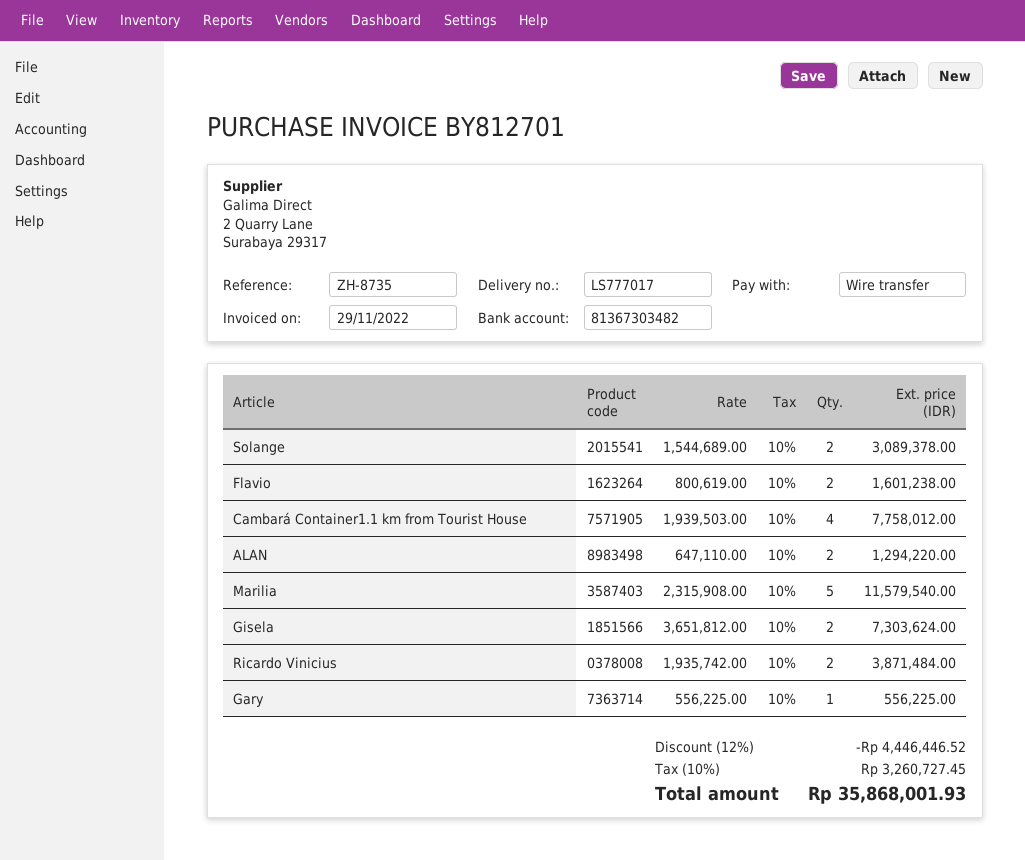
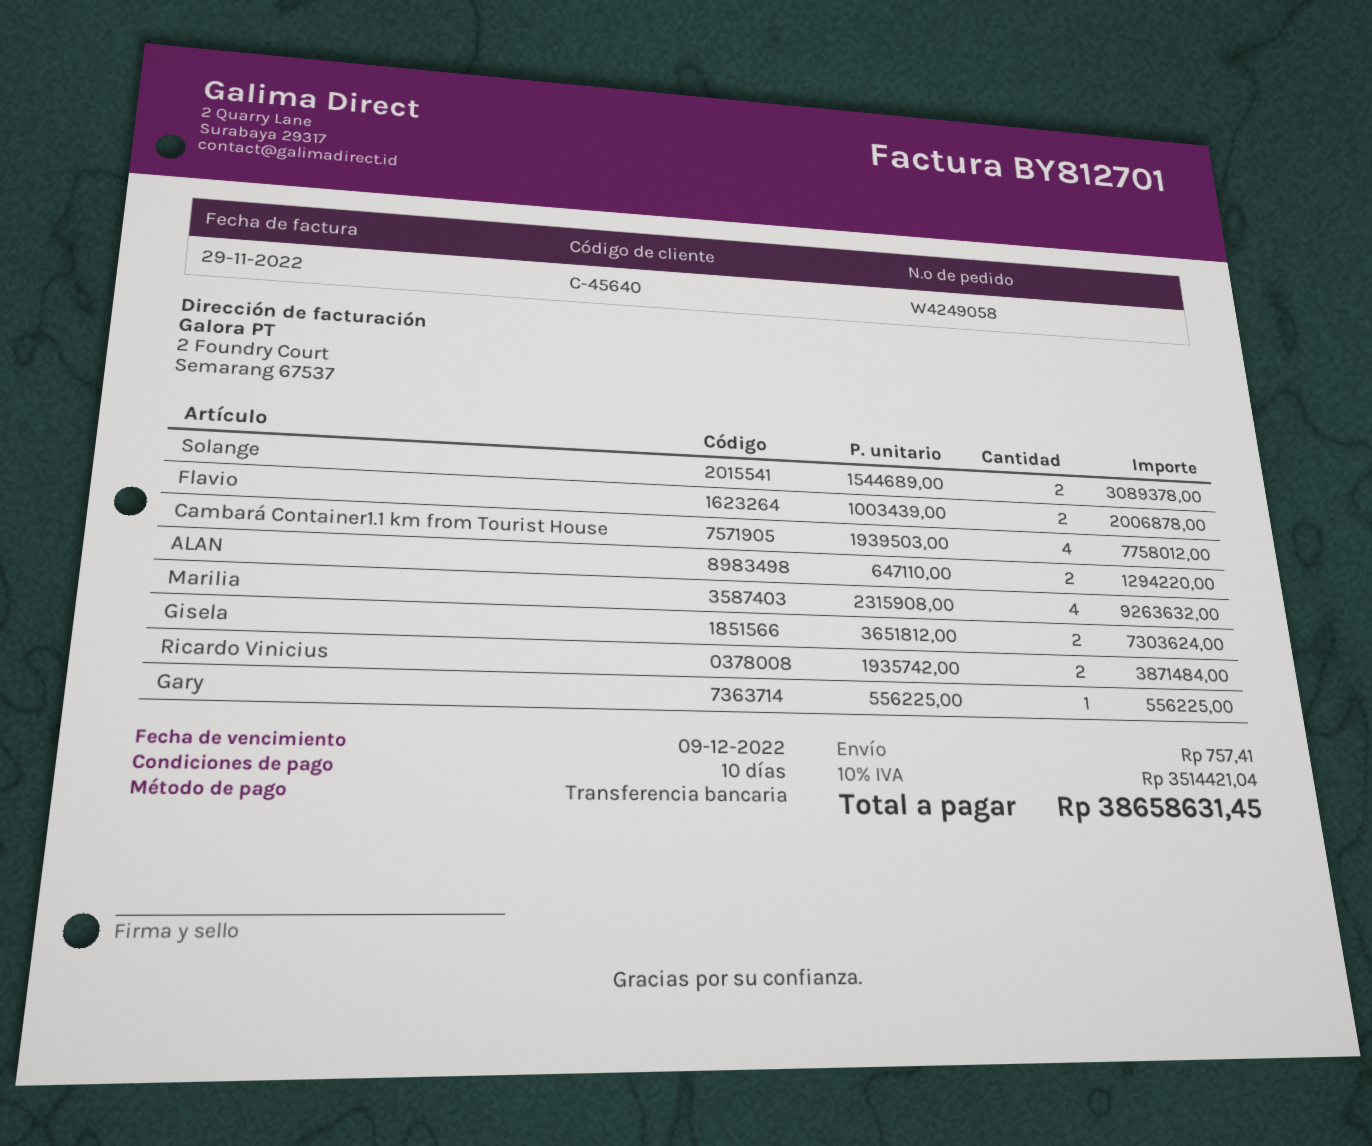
Flavio: 2 x 800619.00 = 1601238.00 -> 2 x 1003439.00 = 2006878.00
Marilia: 5 x 2315908.00 = 11579540.00 -> 4 x 2315908.00 = 9263632.00
discount: 12% = 4446446.52 -> none
shipping: none -> 757.41
tax: 10% = 3260727.45 -> 10% = 3514421.04
total: 35868001.93 -> 38658631.45

